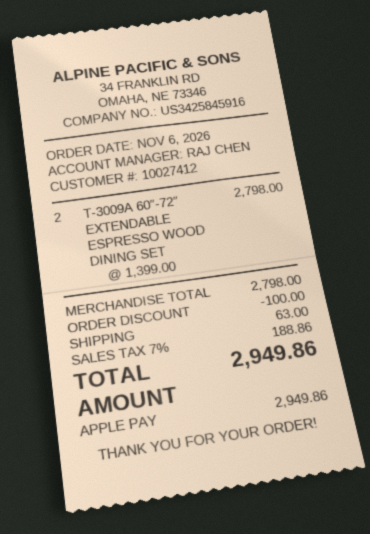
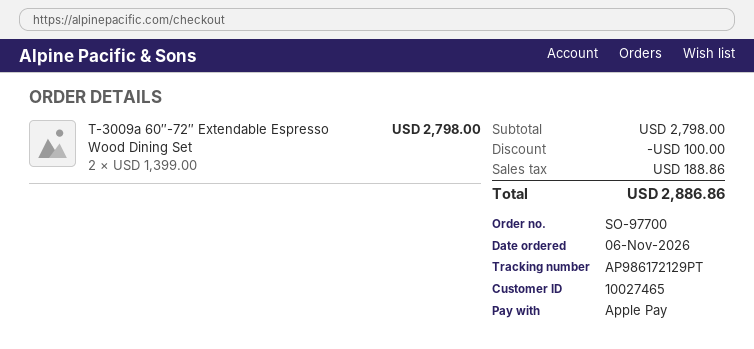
customer number: 10027412 -> 10027465
shipping: 63.00 -> none
total: 2949.86 -> 2886.86

